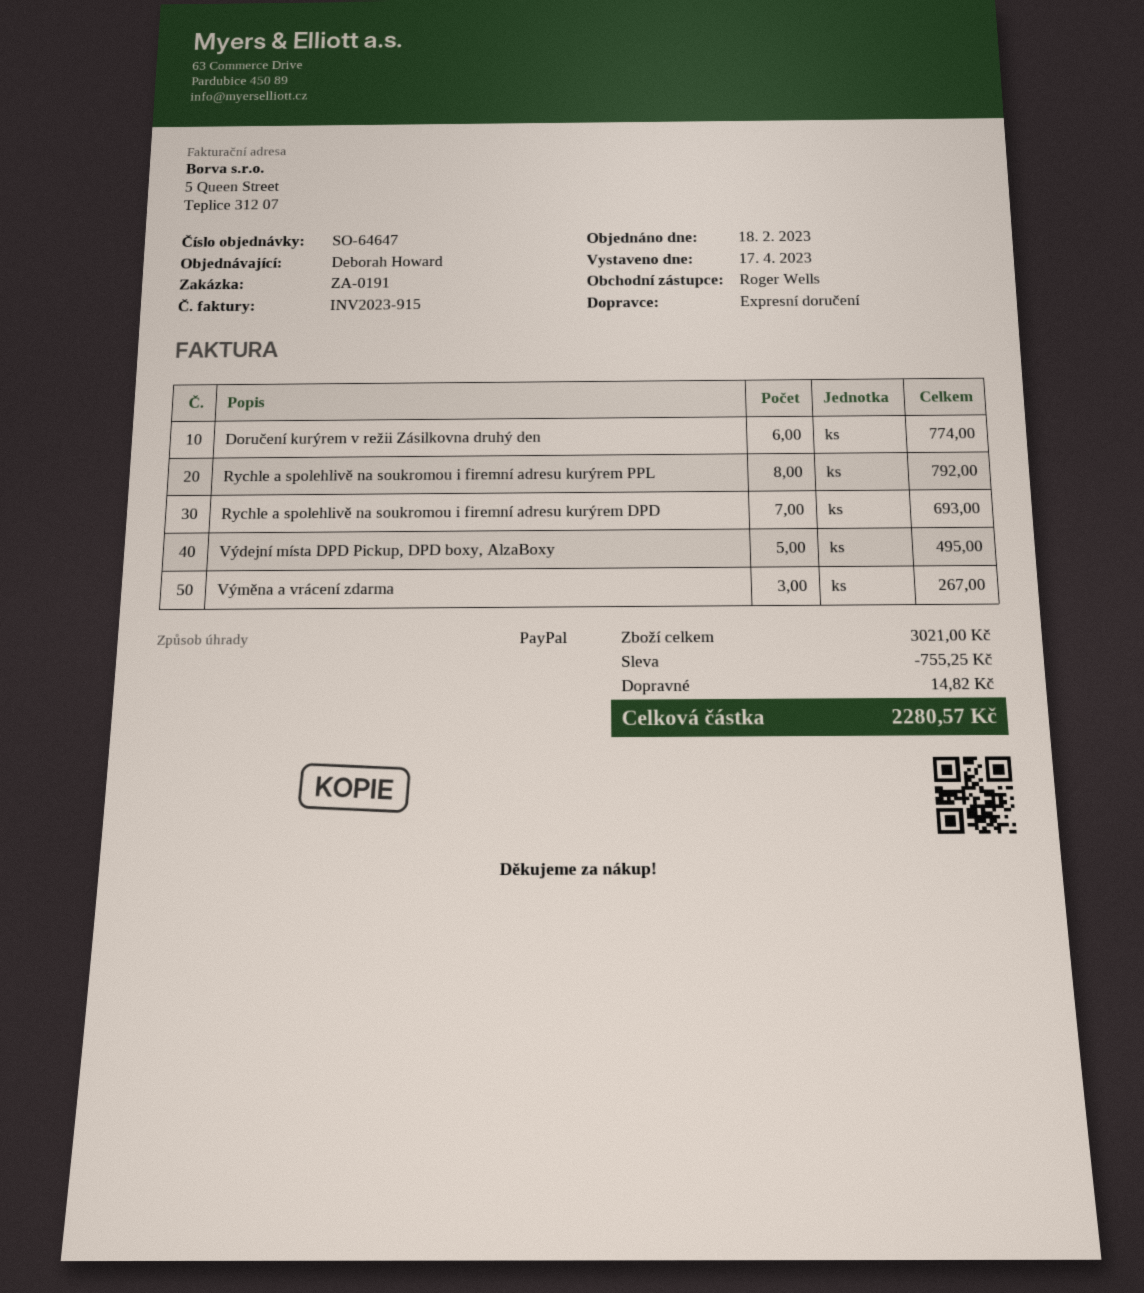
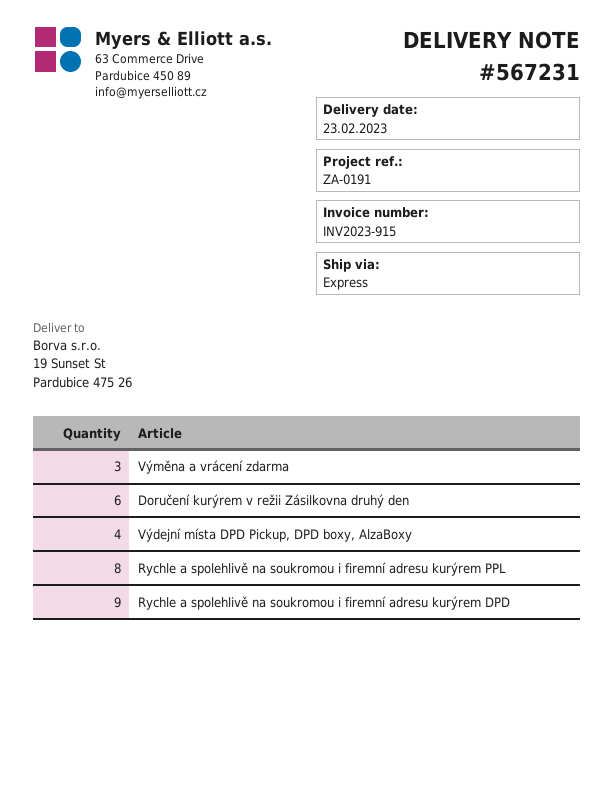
Rychle a spolehlivě na soukromou i firemní adresu kurýrem DPD: 7 -> 9
Výdejní místa DPD Pickup, DPD boxy, AlzaBoxy: 5 -> 4

